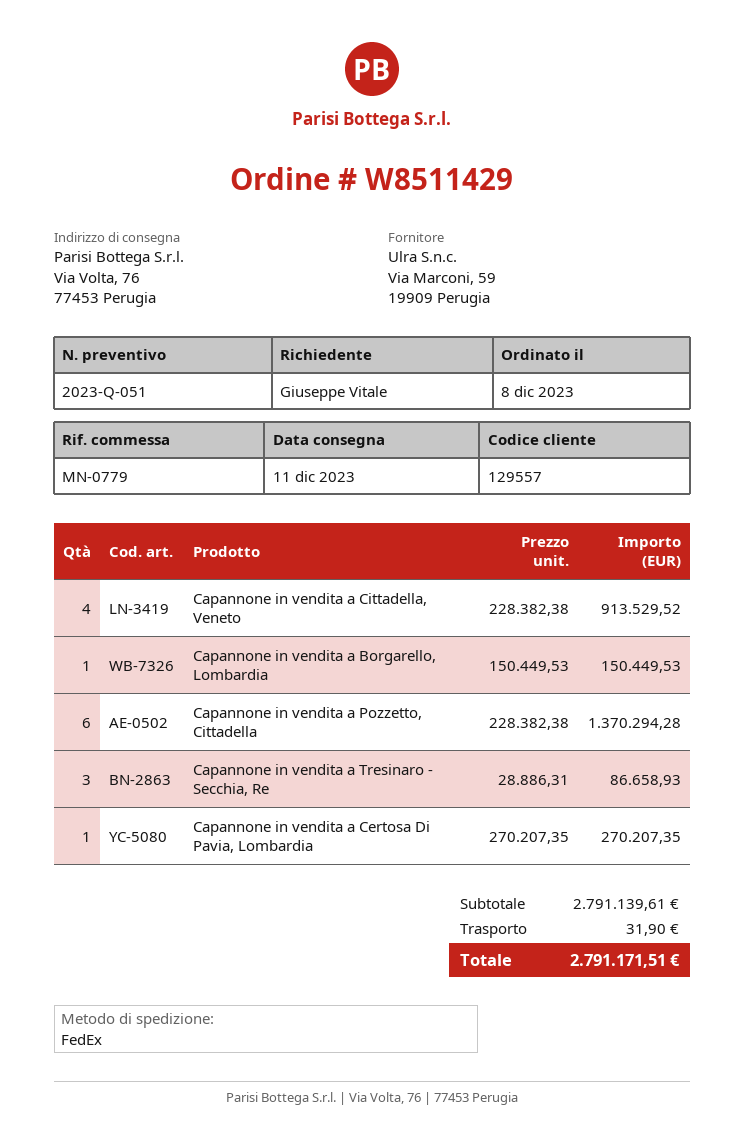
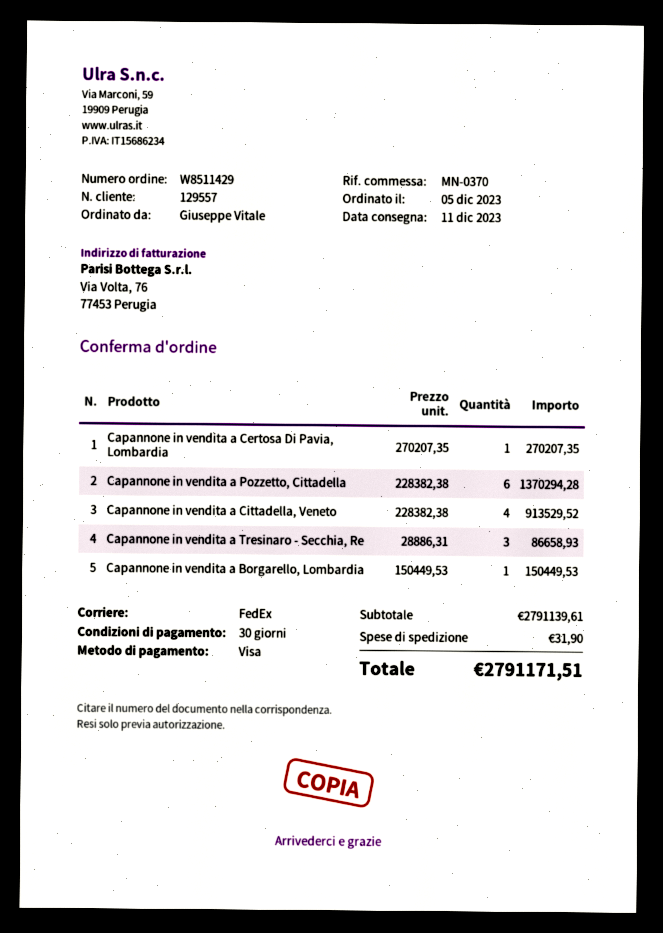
order date: 2023-12-08 -> 2023-12-05
reference: MN-0779 -> MN-0370

